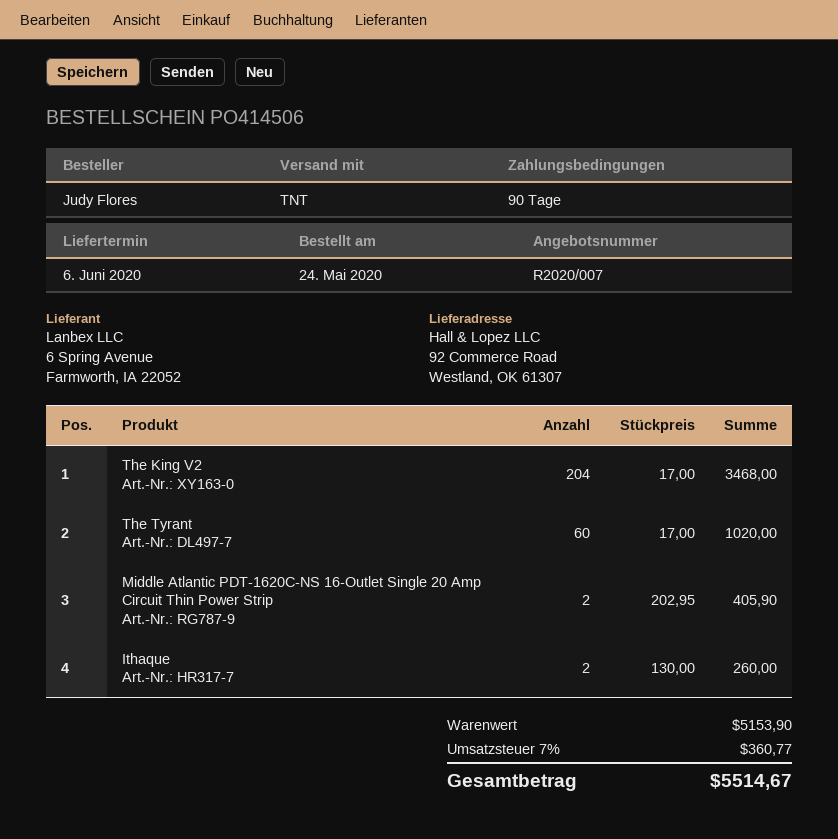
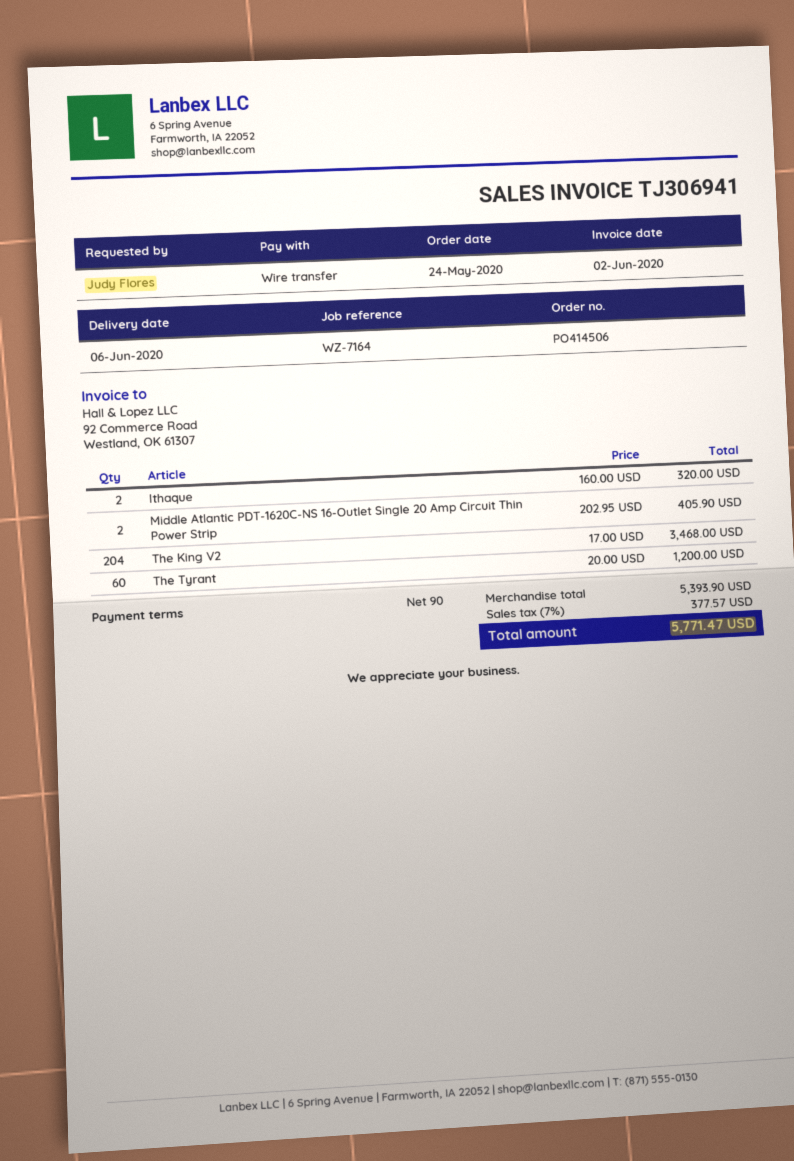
The Tyrant: 60 x 17.00 = 1020.00 -> 60 x 20.00 = 1200.00
Ithaque: 2 x 130.00 = 260.00 -> 2 x 160.00 = 320.00
subtotal: 5153.90 -> 5393.90
tax: 7% = 360.77 -> 7% = 377.57
total: 5514.67 -> 5771.47

